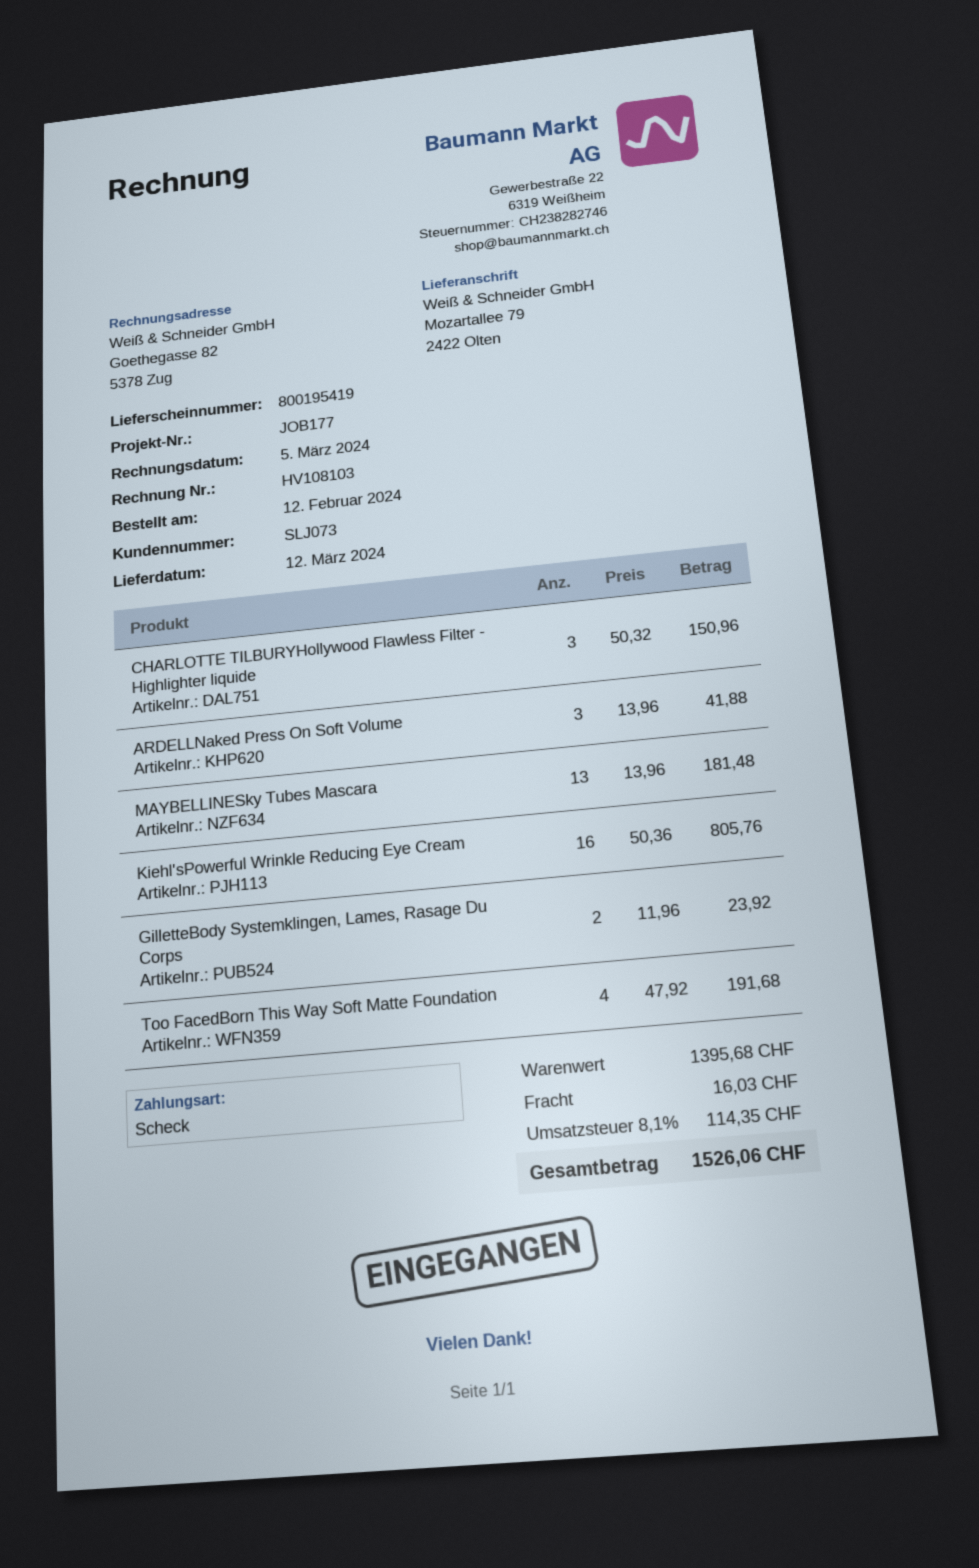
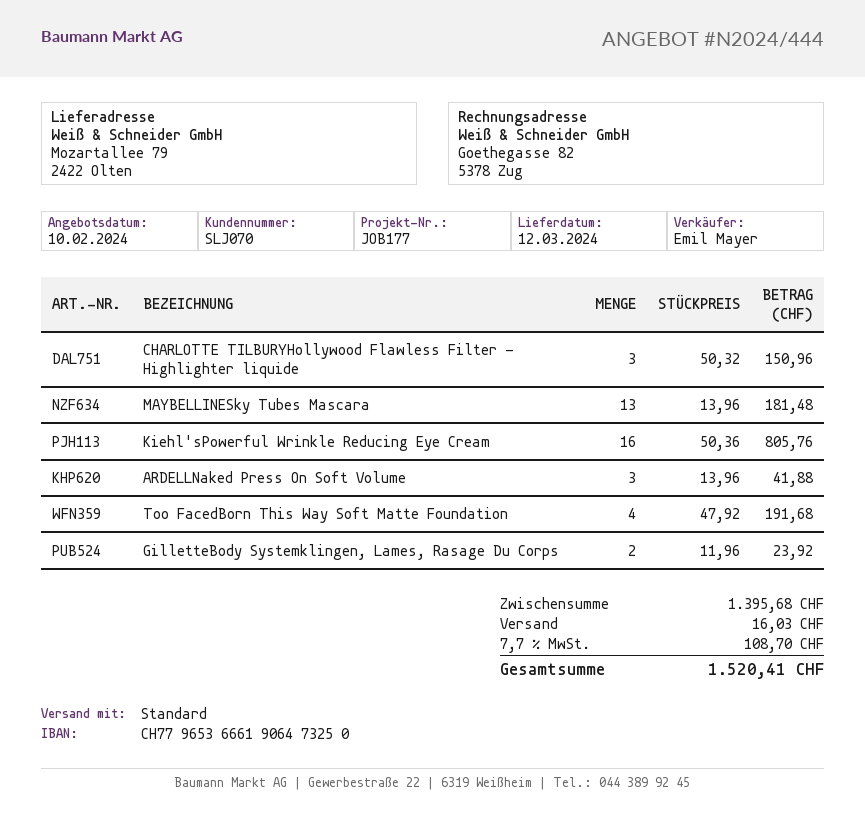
customer number: SLJ073 -> SLJ070
tax: 8.1% = 114.35 -> 7.7% = 108.70
total: 1526.06 -> 1520.41

